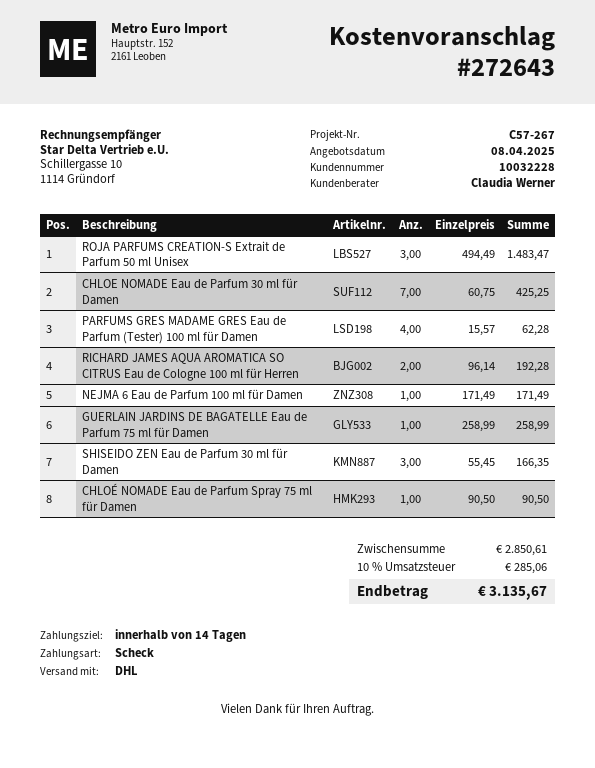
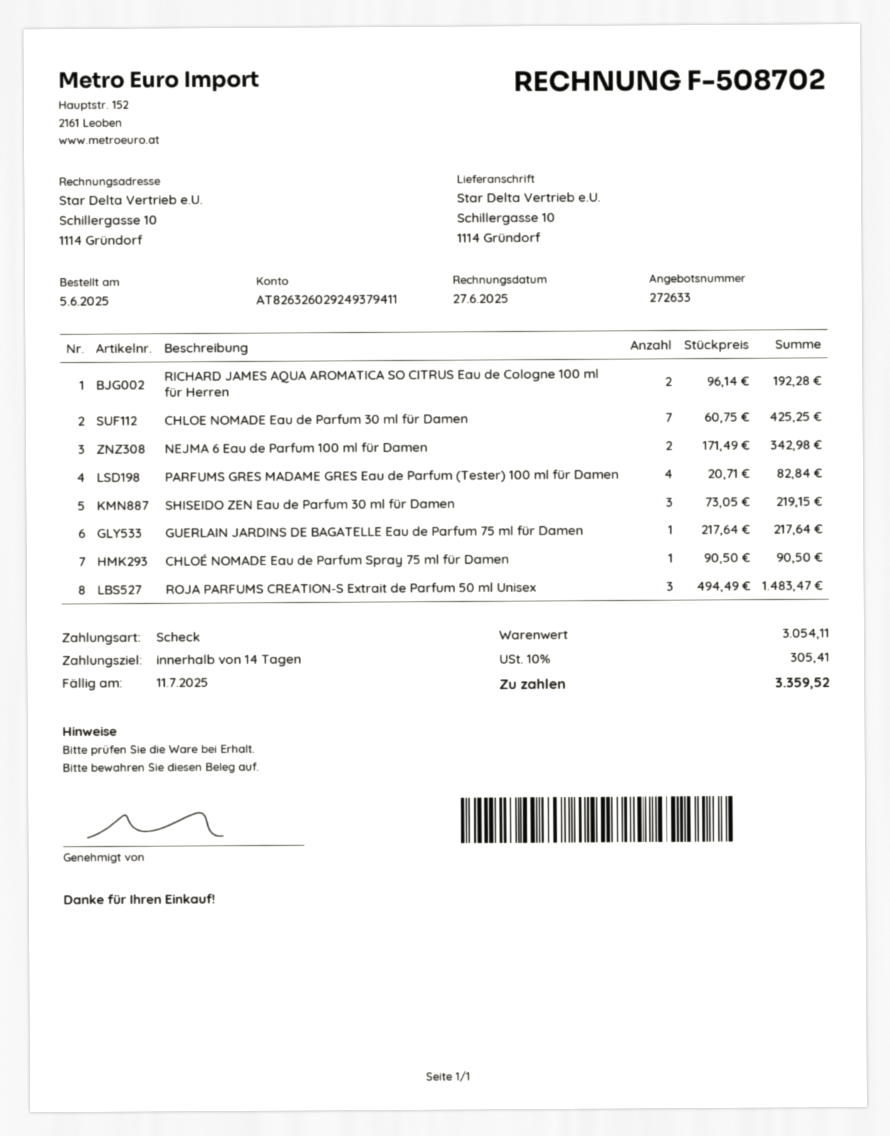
quote number: 272643 -> 272633
PARFUMS GRES MADAME GRES Eau de Parfum (Tester) 100 ml für Damen: 4 x 15.57 = 62.28 -> 4 x 20.71 = 82.84
NEJMA 6 Eau de Parfum 100 ml für Damen: 1 x 171.49 = 171.49 -> 2 x 171.49 = 342.98
GUERLAIN JARDINS DE BAGATELLE Eau de Parfum 75 ml für Damen: 1 x 258.99 = 258.99 -> 1 x 217.64 = 217.64
SHISEIDO ZEN Eau de Parfum 30 ml für Damen: 3 x 55.45 = 166.35 -> 3 x 73.05 = 219.15
subtotal: 2850.61 -> 3054.11
tax: 10% = 285.06 -> 10% = 305.41
total: 3135.67 -> 3359.52

